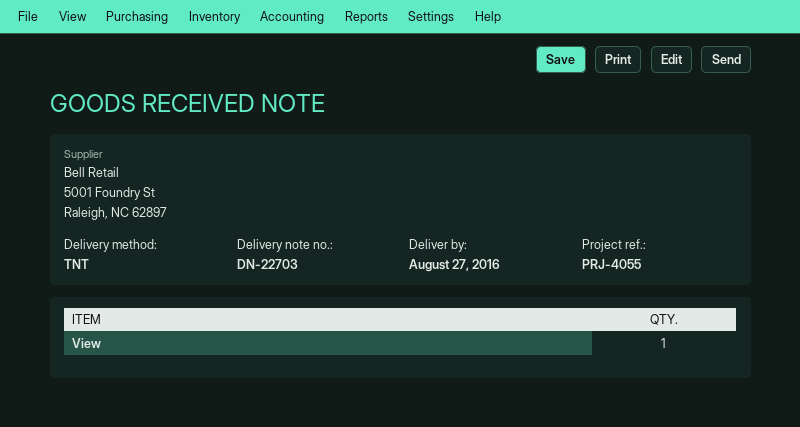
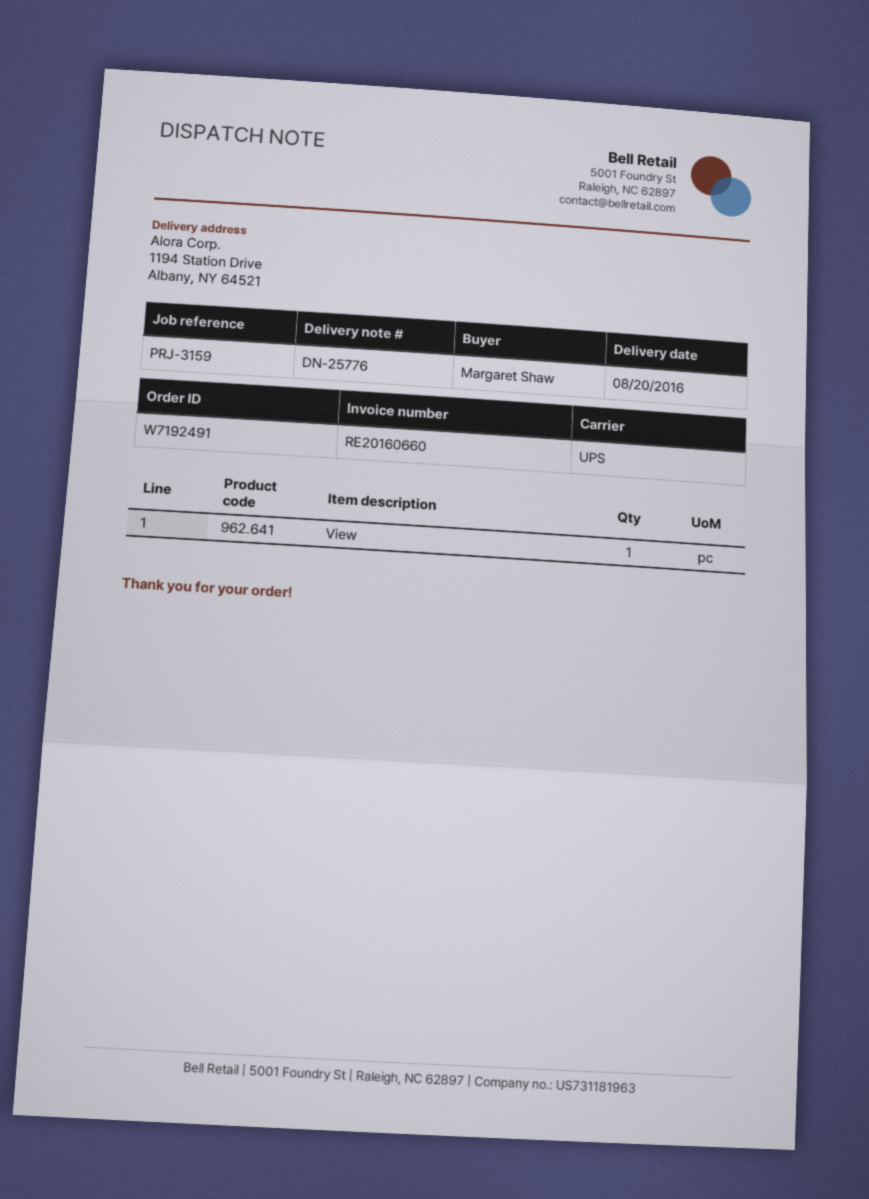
delivery note number: DN-22703 -> DN-25776
delivery date: 2016-08-27 -> 2016-08-20
reference: PRJ-4055 -> PRJ-3159
shipping method: TNT -> UPS

